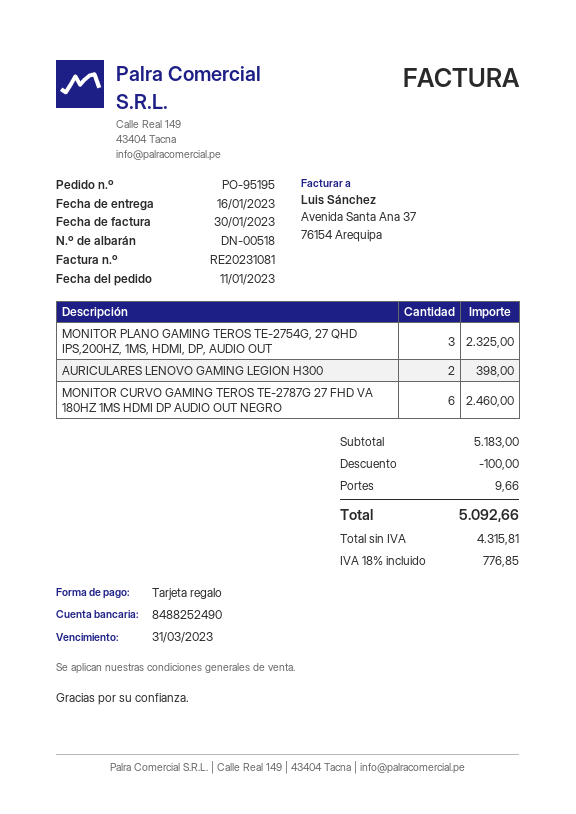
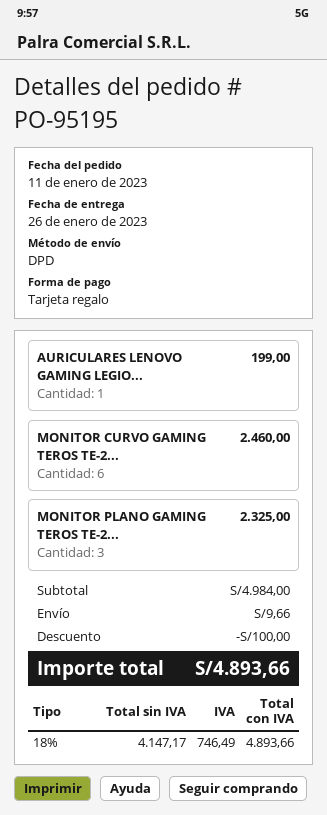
delivery date: 2023-01-16 -> 2023-01-26
AURICULARES LENOVO GAMING LEGION H300: 2 for 398.00 -> 1 for 199.00
subtotal: 5183.00 -> 4984.00
net: 4315.81 -> 4147.17
tax: 18% = 776.85 -> 18% = 746.49
total: 5092.66 -> 4893.66

